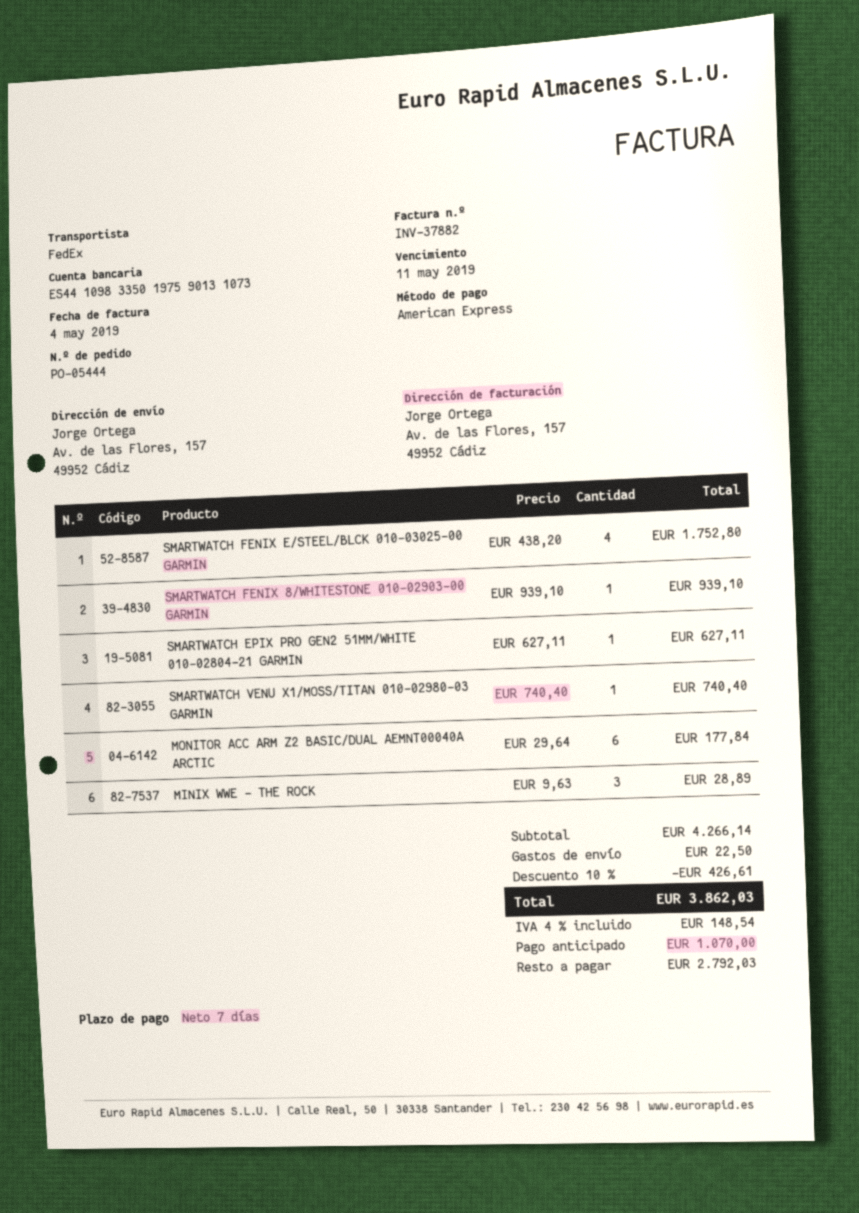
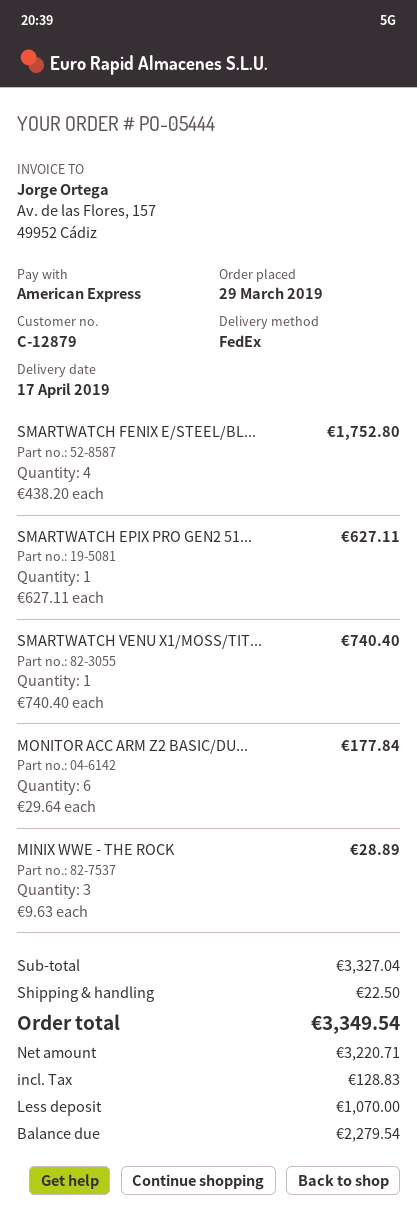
SMARTWATCH FENIX 8/WHITESTONE 010-02903-00 GARMIN: 1 x 939.10 = 939.10 -> none
subtotal: 4266.14 -> 3327.04
discount: 10% = 426.61 -> none
tax: 148.54 -> 128.83
total: 3862.03 -> 3349.54
balance: 2792.03 -> 2279.54

